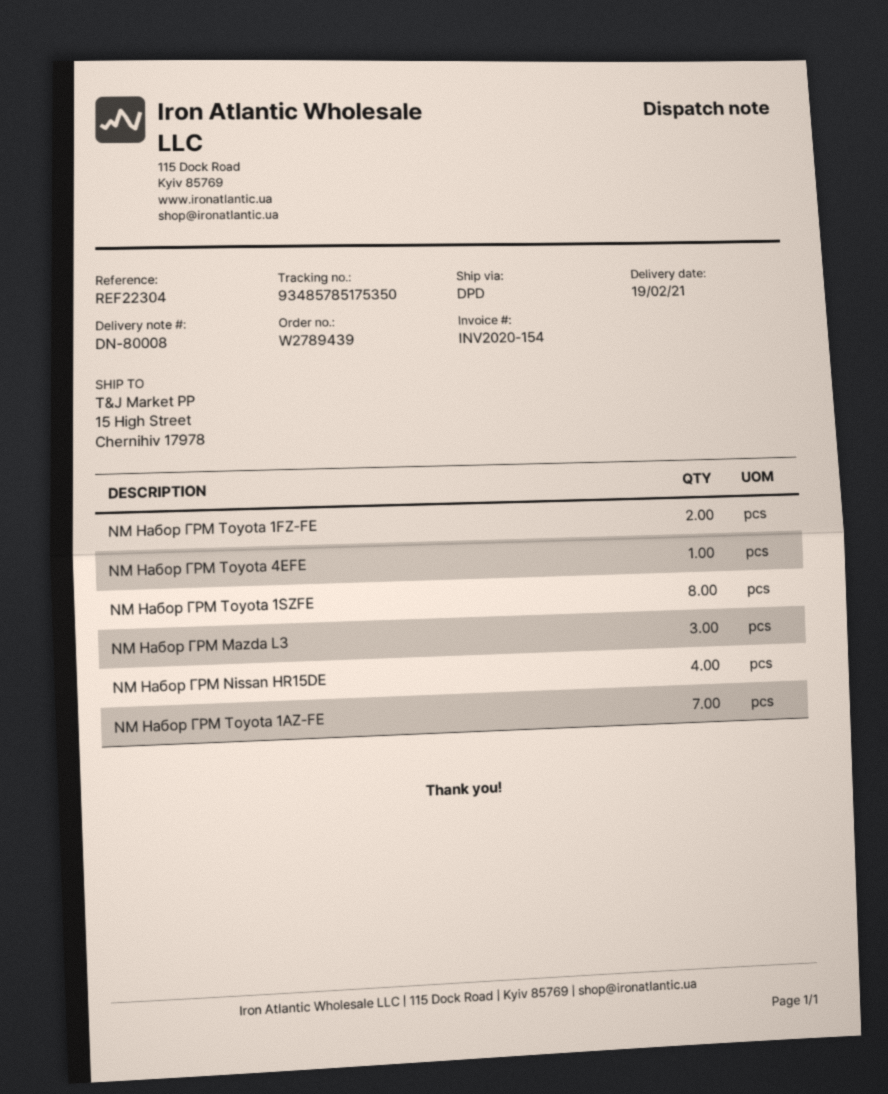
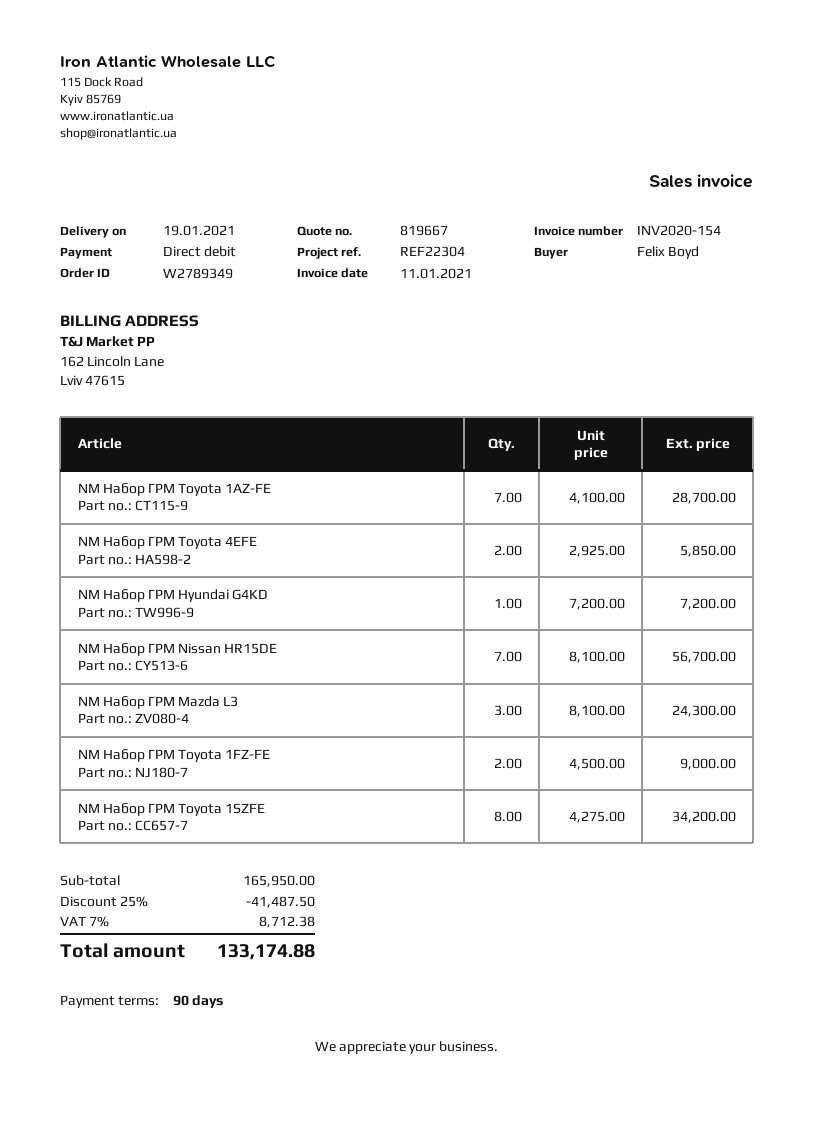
order number: W2789439 -> W2789349
delivery date: 2021-02-19 -> 2021-01-19
NM Набор ГРМ Toyota 4EFE: 1 -> 2
NM Набор ГРМ Nissan HR15DE: 4 -> 7
NM Набор ГРМ Hyundai G4KD: none -> 1

